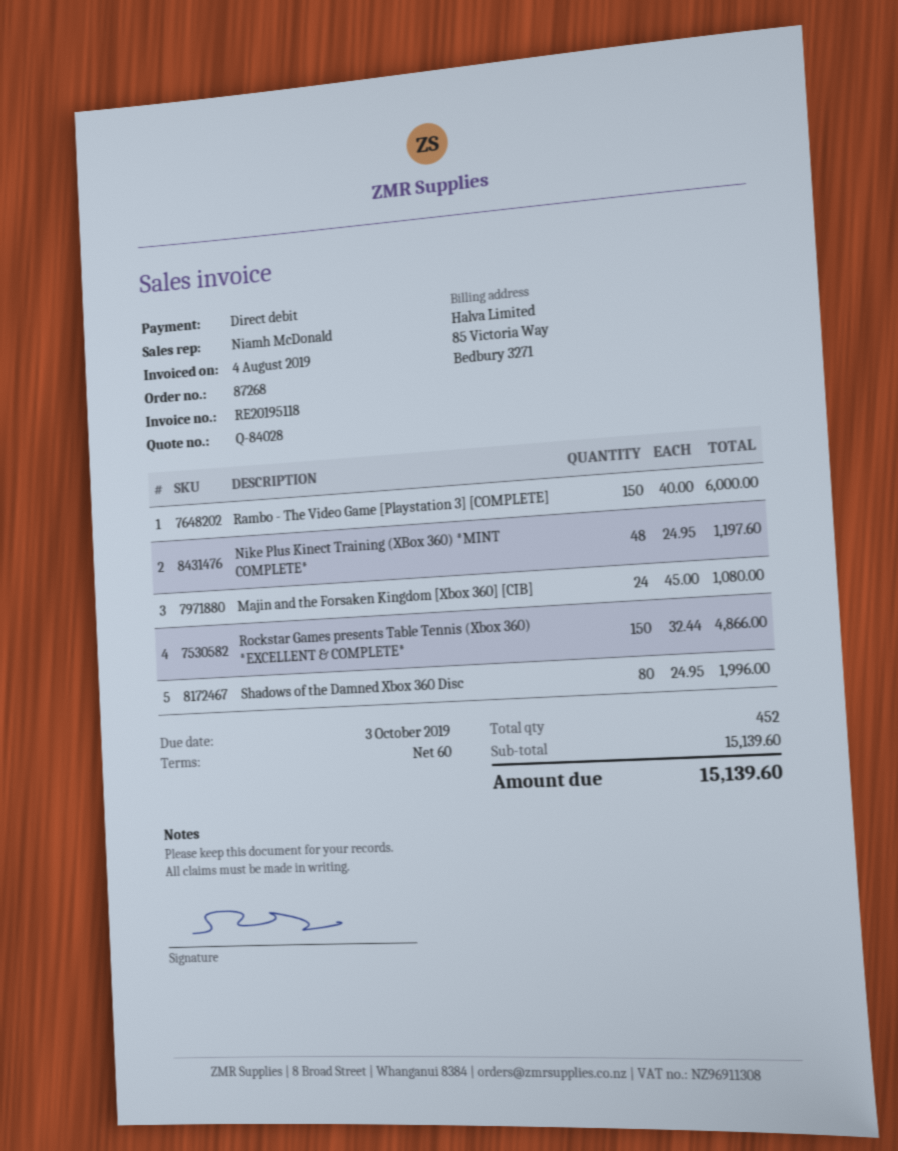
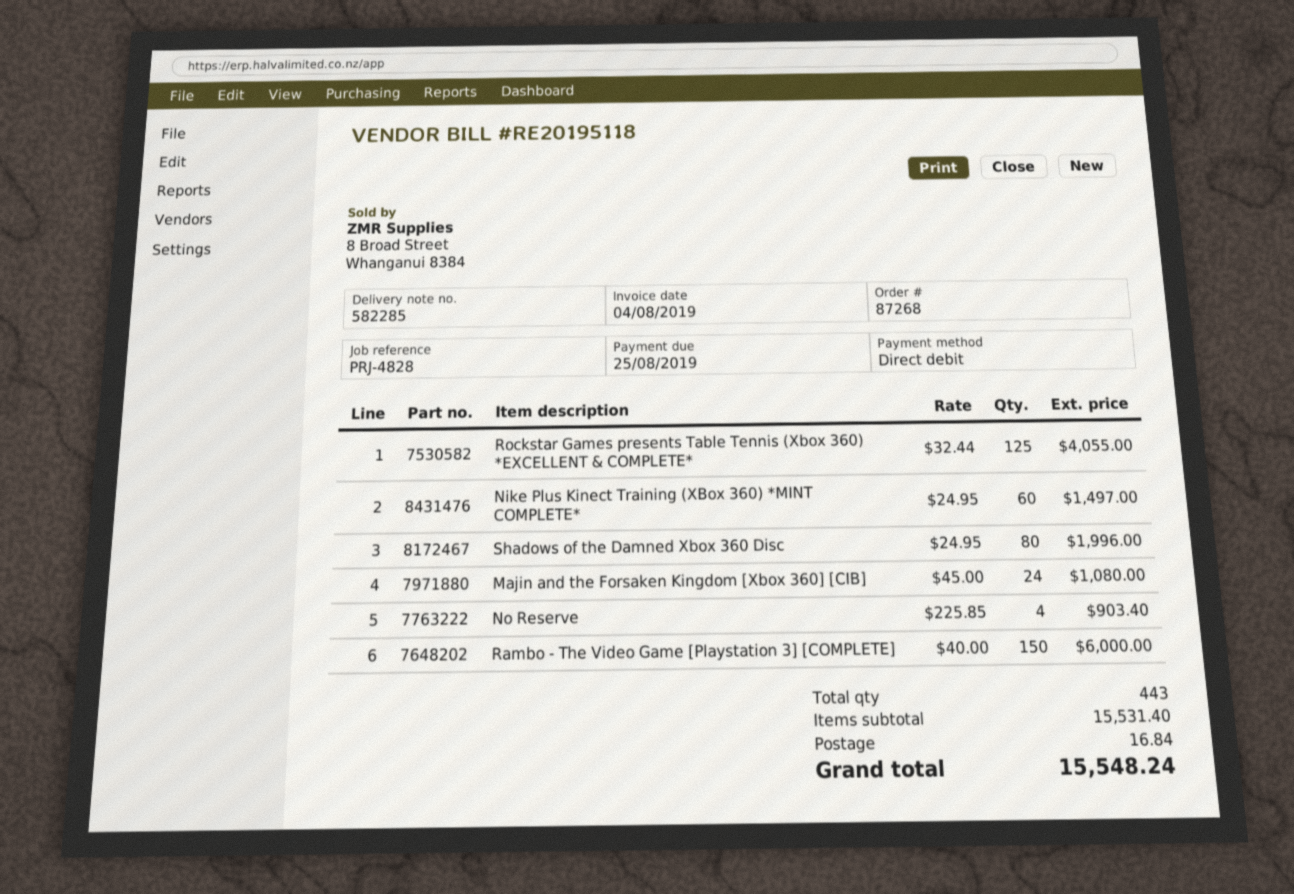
due date: 2019-10-03 -> 2019-08-25
Nike Plus Kinect Training (XBox 360) *MINT COMPLETE*: 48 x 24.95 = 1197.60 -> 60 x 24.95 = 1497.00
Rockstar Games presents Table Tennis (Xbox 360) *EXCELLENT & COMPLETE*: 150 x 32.44 = 4866.00 -> 125 x 32.44 = 4055.00
No Reserve: none -> 4 x 225.85 = 903.40
total quantity: 452 -> 443
subtotal: 15139.60 -> 15531.40
shipping: none -> 16.84
total: 15139.60 -> 15548.24

